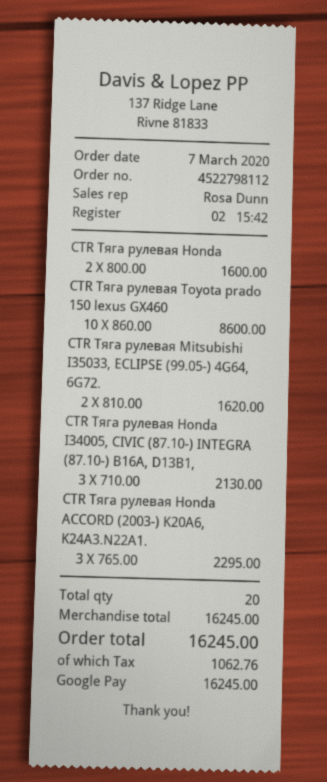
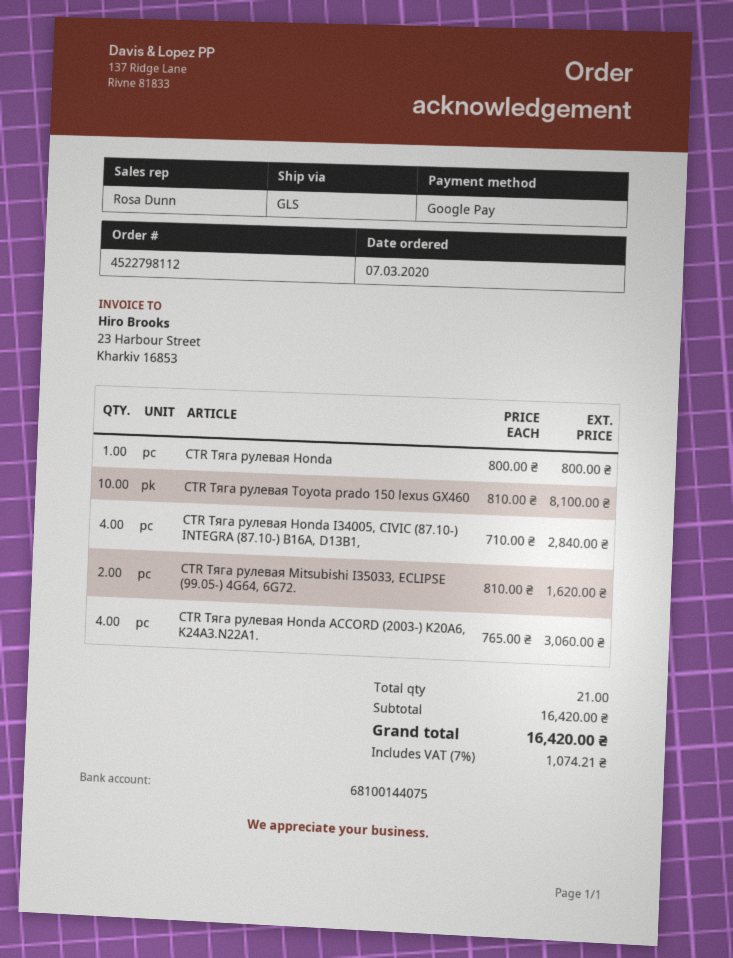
CTR Тяга рулевая Honda: 2 x 800.00 = 1600.00 -> 1 x 800.00 = 800.00
CTR Тяга рулевая Toyota prado 150 lexus GX460: 10 x 860.00 = 8600.00 -> 10 x 810.00 = 8100.00
CTR Тяга рулевая Honda I34005, CIVIC (87.10-) INTEGRA (87.10-) B16A, D13B1,: 3 x 710.00 = 2130.00 -> 4 x 710.00 = 2840.00
CTR Тяга рулевая Honda ACCORD (2003-) K20A6, K24A3.N22A1.: 3 x 765.00 = 2295.00 -> 4 x 765.00 = 3060.00
total quantity: 20 -> 21
subtotal: 16245.00 -> 16420.00
tax: 1062.76 -> 1074.21
total: 16245.00 -> 16420.00

